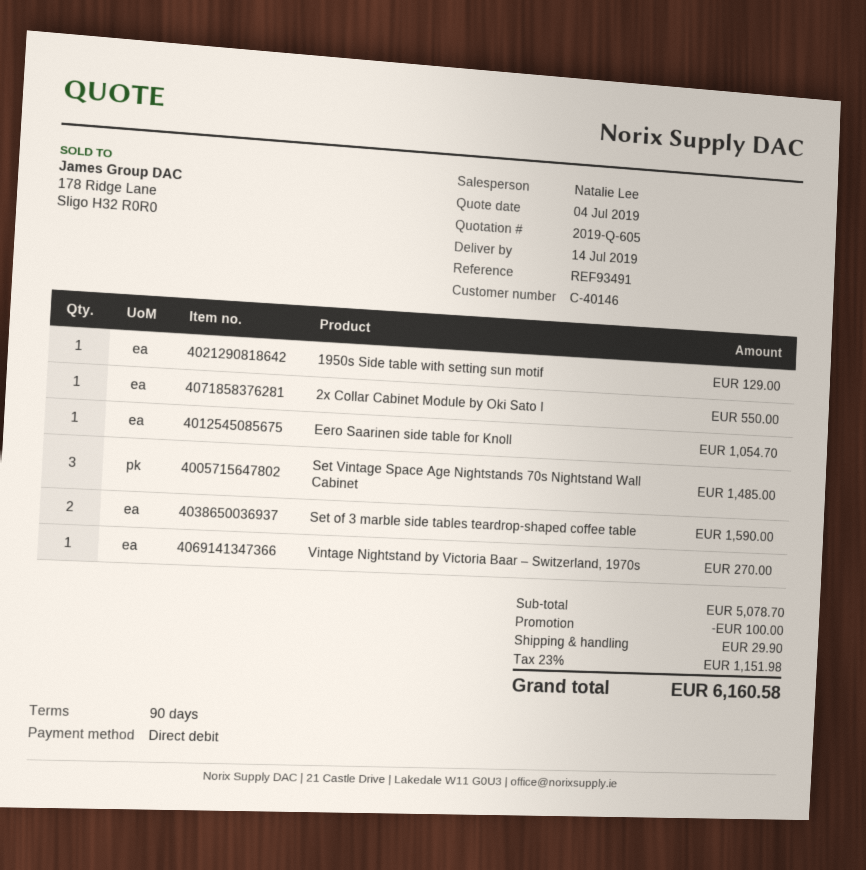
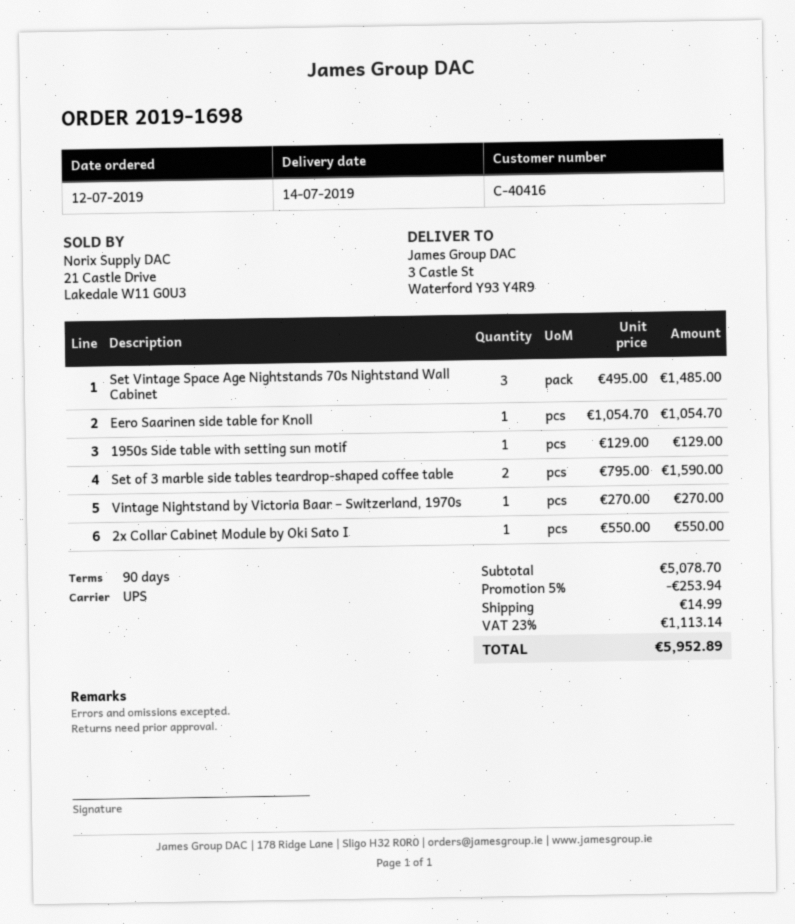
customer number: C-40146 -> C-40416
discount: 100.00 -> 253.94
shipping: 29.90 -> 14.99
tax: 23% = 1151.98 -> 23% = 1113.14
total: 6160.58 -> 5952.89

